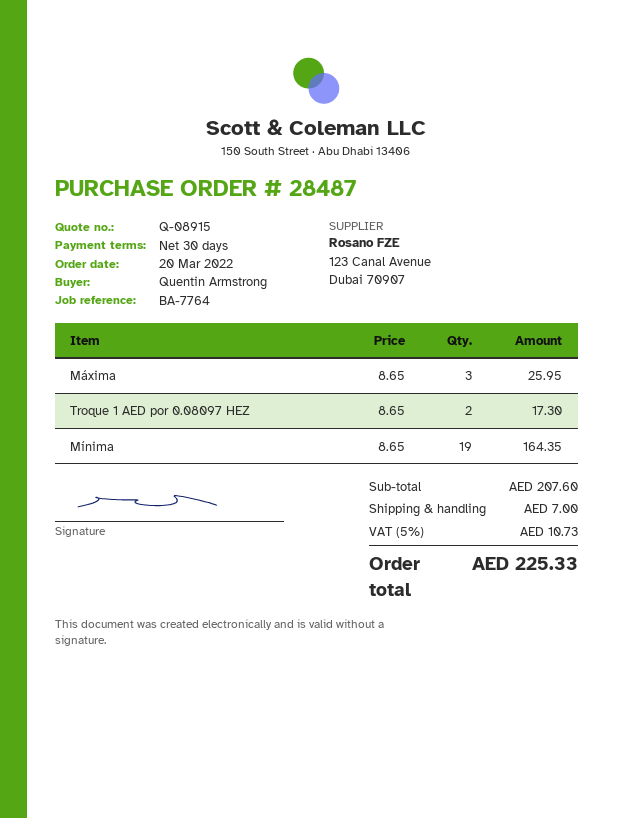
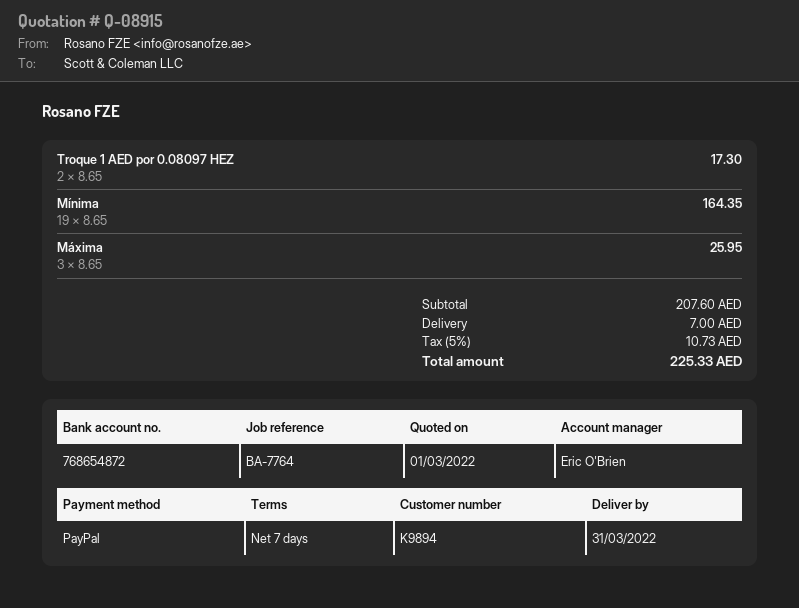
payment terms: 30 days -> 7 days

